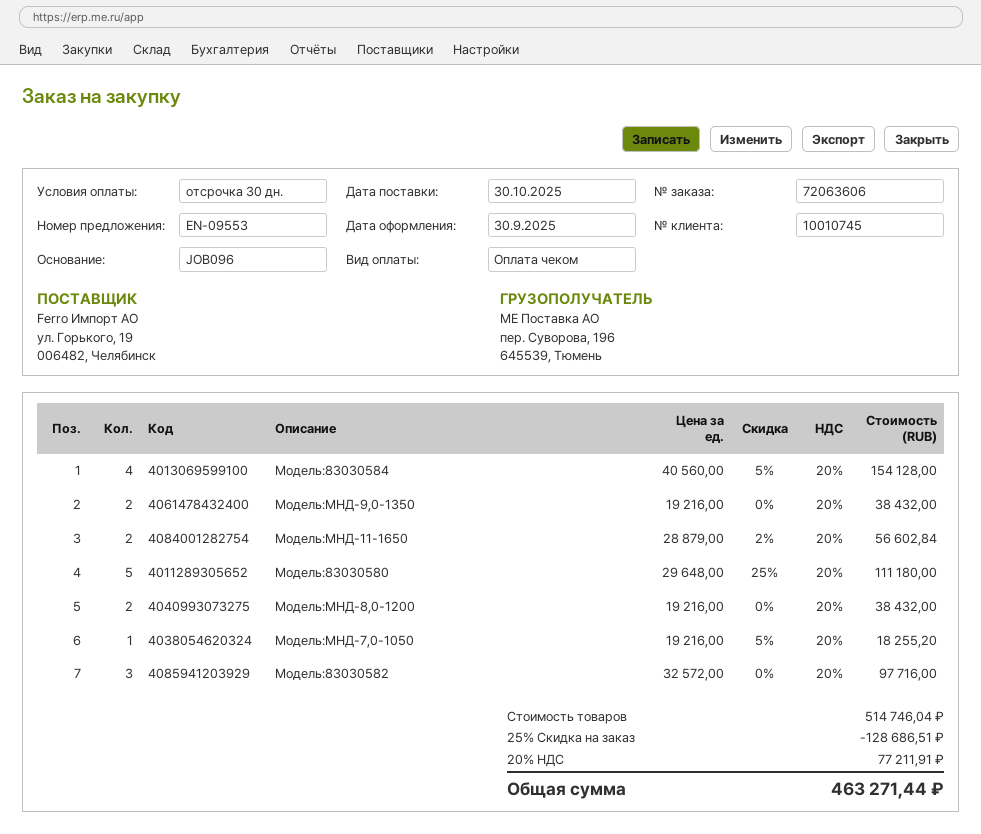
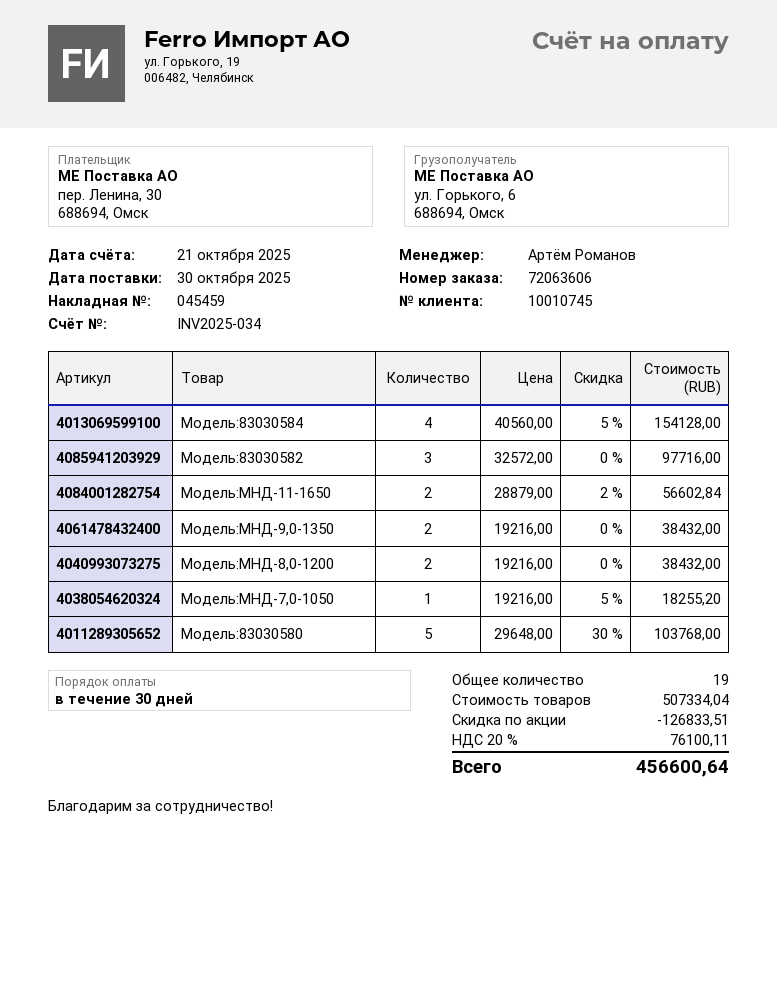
ship to: пер. Суворова, 196, 645539, Тюмень -> ул. Горького, 6, 688694, Омск
Модель:83030580: 5 x 29648.00 - 25% = 111180.00 -> 5 x 29648.00 - 30% = 103768.00
subtotal: 514746.04 -> 507334.04
discount: 128686.51 -> 126833.51
tax: 20% = 77211.91 -> 20% = 76100.11
total: 463271.44 -> 456600.64

